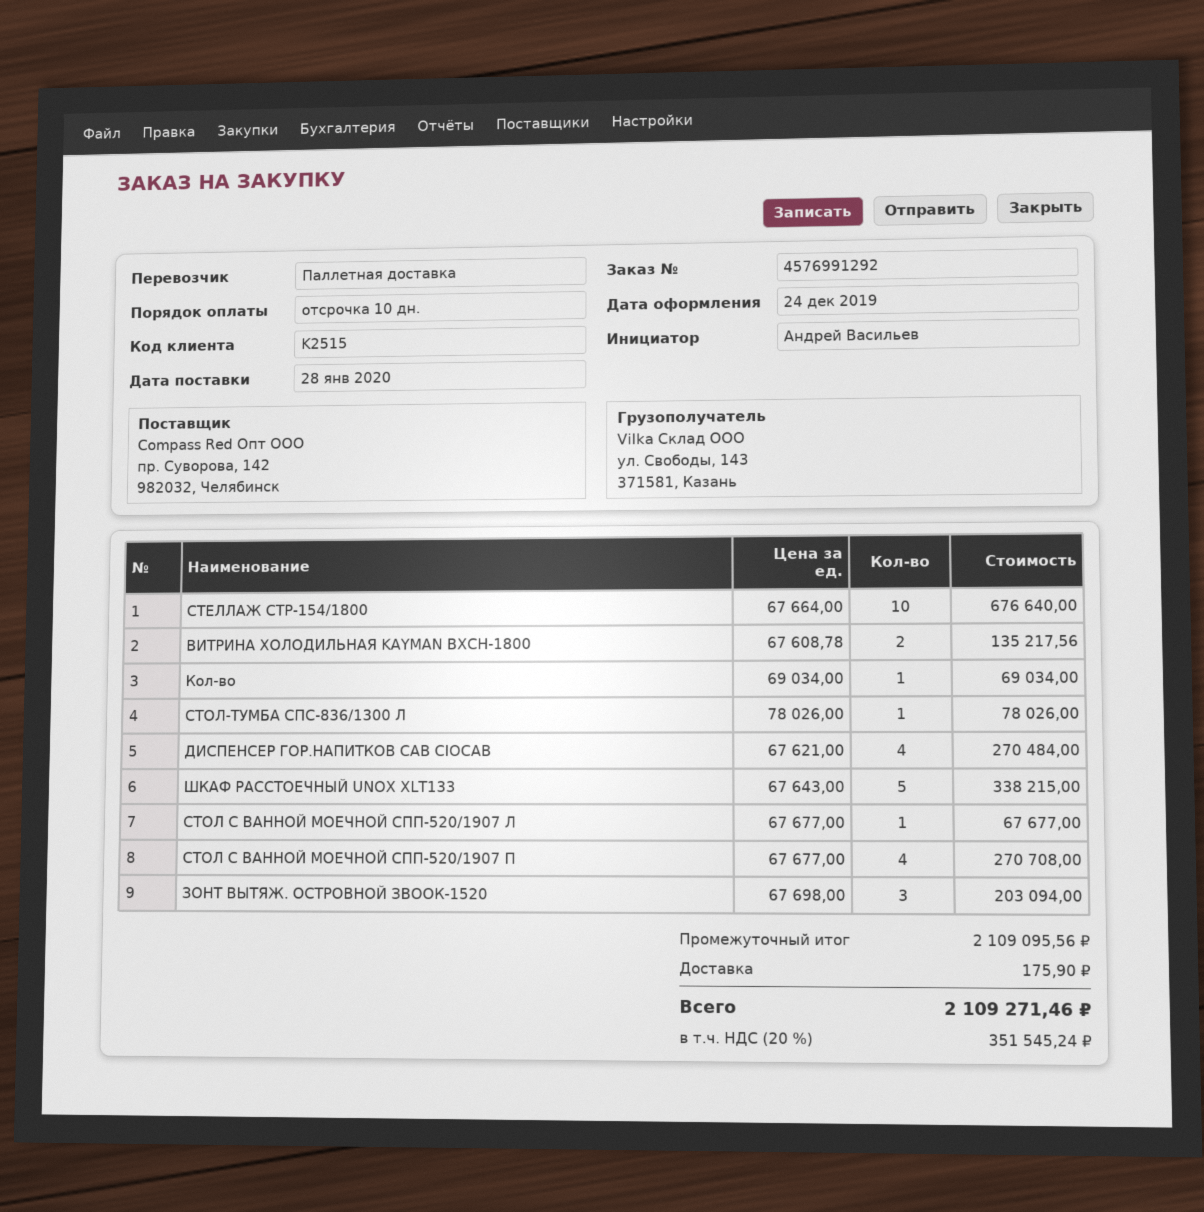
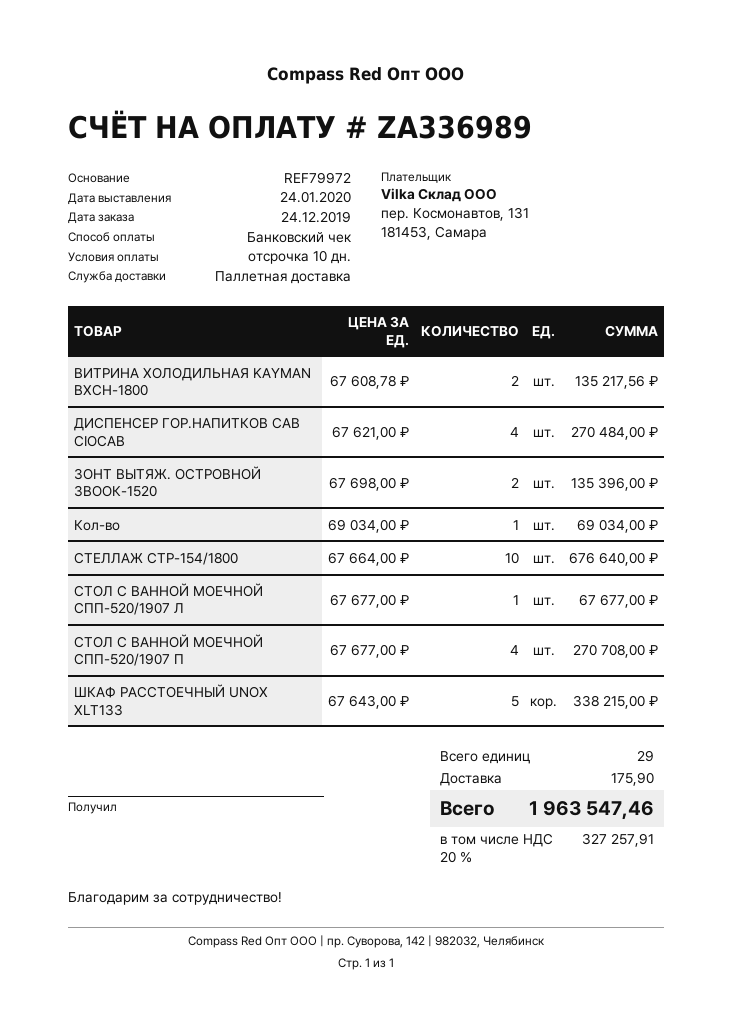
СТОЛ-ТУМБА СПС-836/1300 Л: 1 x 78026.00 = 78026.00 -> none
ЗОНТ ВЫТЯЖ. ОСТРОВНОЙ ЗВООК-1520: 3 x 67698.00 = 203094.00 -> 2 x 67698.00 = 135396.00
tax: 20% = 351545.24 -> 20% = 327257.91
total: 2109271.46 -> 1963547.46

